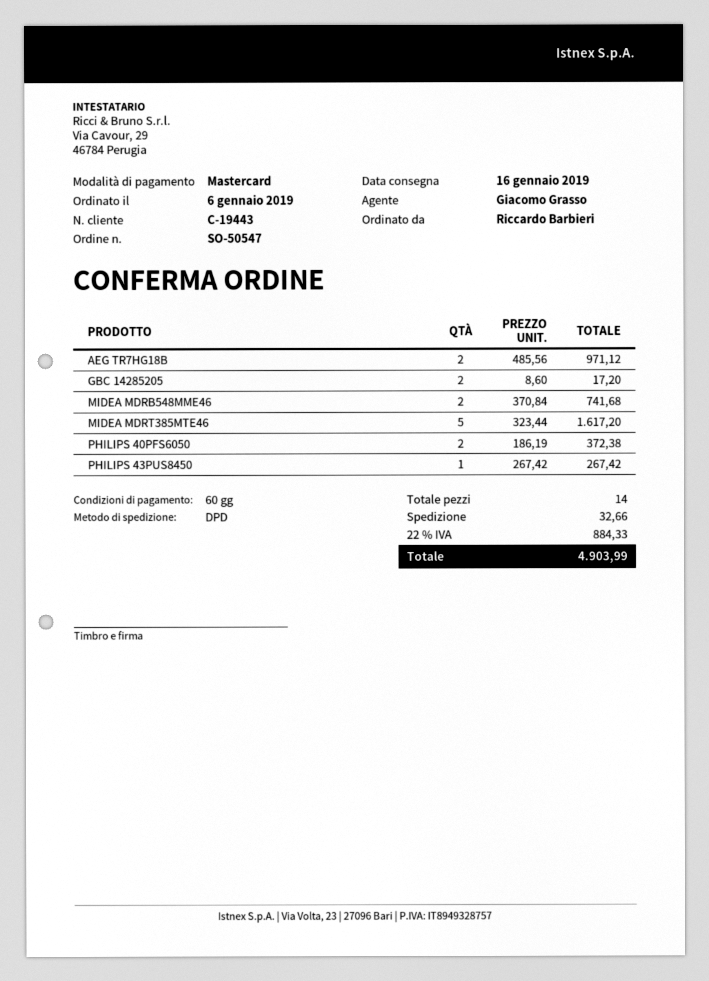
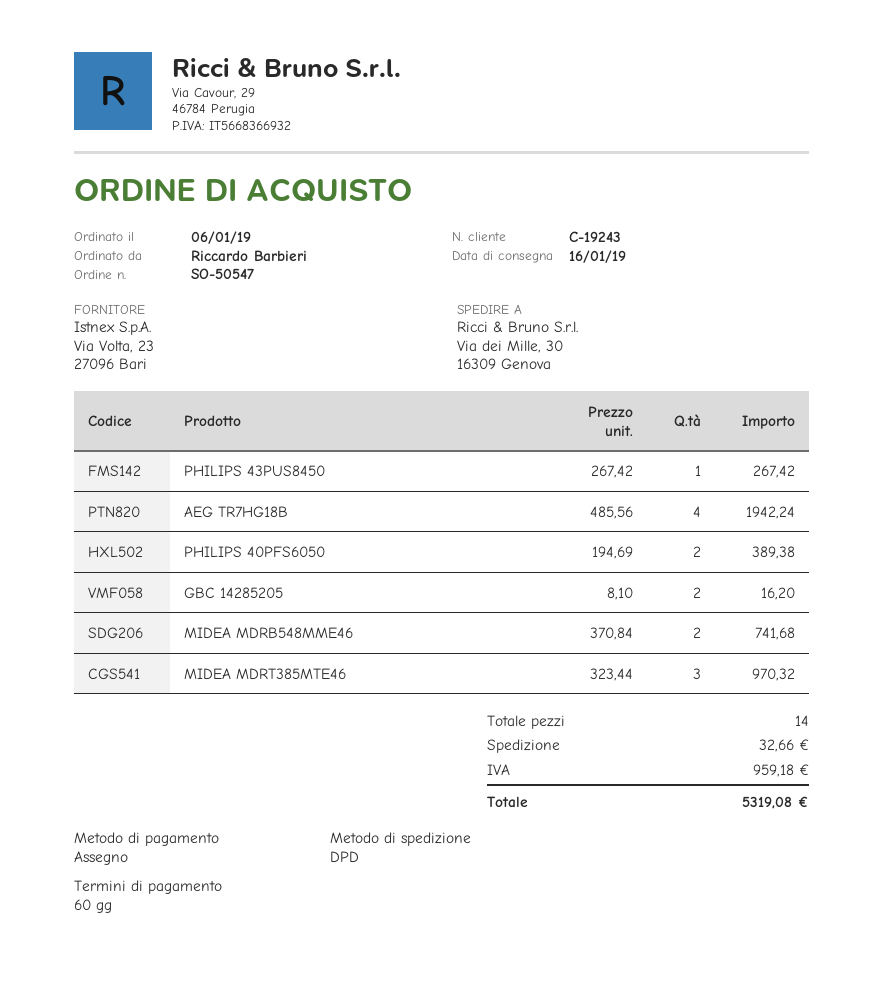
customer number: C-19443 -> C-19243
payment method: Mastercard -> cheque
AEG TR7HG18B: 2 x 485.56 = 971.12 -> 4 x 485.56 = 1942.24
GBC 14285205: 2 x 8.60 = 17.20 -> 2 x 8.10 = 16.20
MIDEA MDRT385MTE46: 5 x 323.44 = 1617.20 -> 3 x 323.44 = 970.32
PHILIPS 40PFS6050: 2 x 186.19 = 372.38 -> 2 x 194.69 = 389.38
tax: 884.33 -> 959.18
total: 4903.99 -> 5319.08

